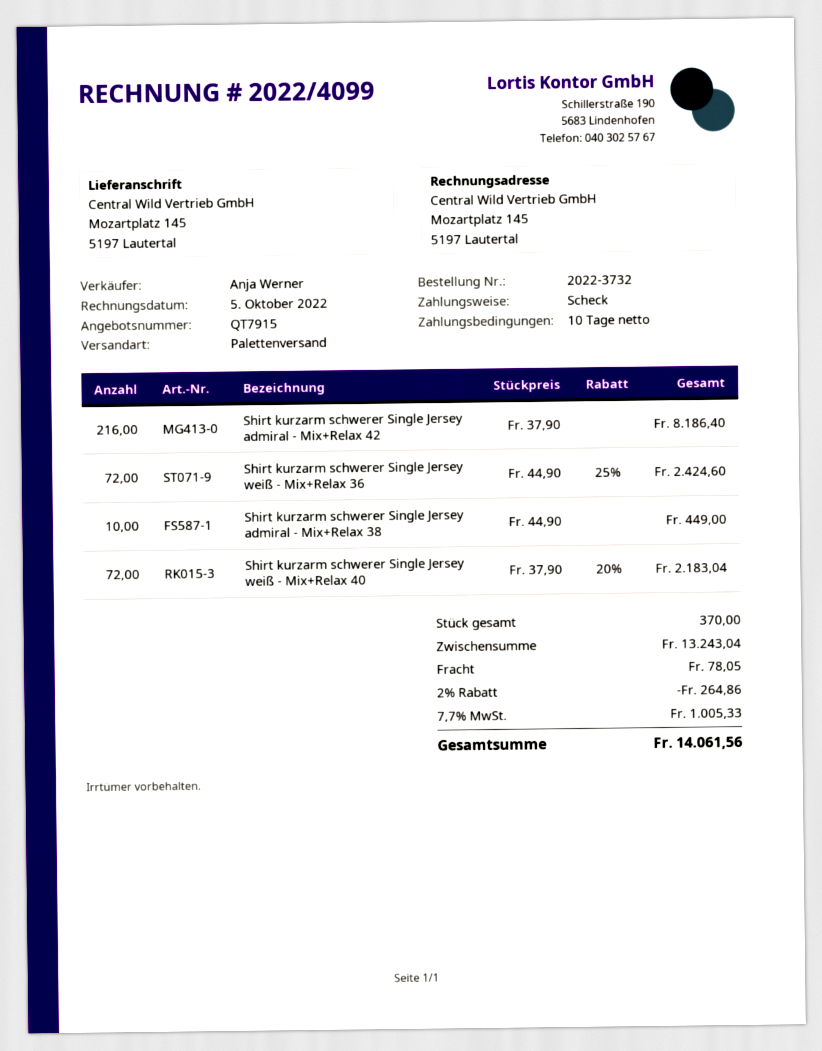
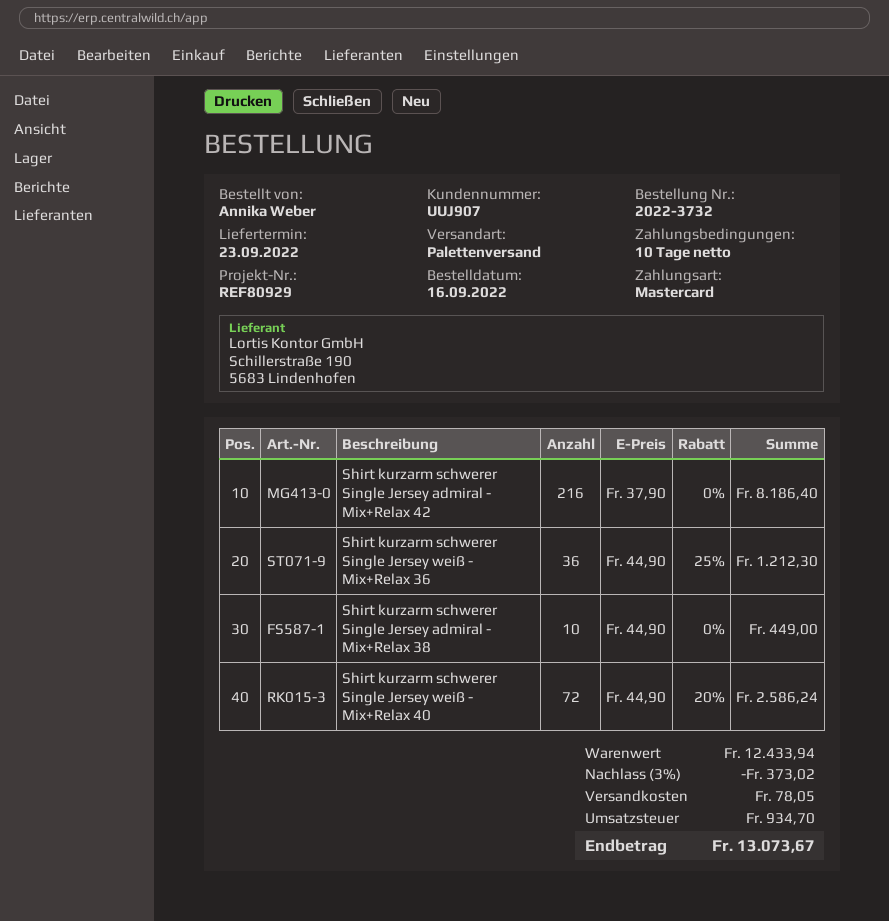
payment method: cheque -> Mastercard
Shirt kurzarm schwerer Single Jersey weiß - Mix+Relax 36: 72 x 44.90 - 25% = 2424.60 -> 36 x 44.90 - 25% = 1212.30
Shirt kurzarm schwerer Single Jersey weiß - Mix+Relax 40: 72 x 37.90 - 20% = 2183.04 -> 72 x 44.90 - 20% = 2586.24
subtotal: 13243.04 -> 12433.94
discount: 2% = 264.86 -> 3% = 373.02
tax: 1005.33 -> 934.70
total: 14061.56 -> 13073.67

